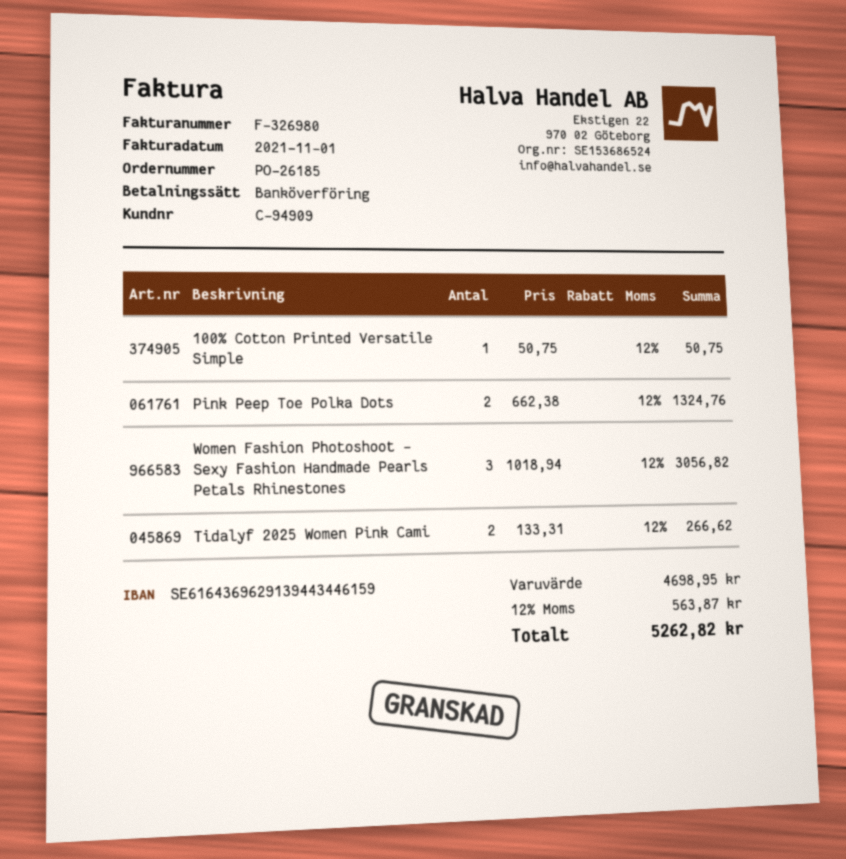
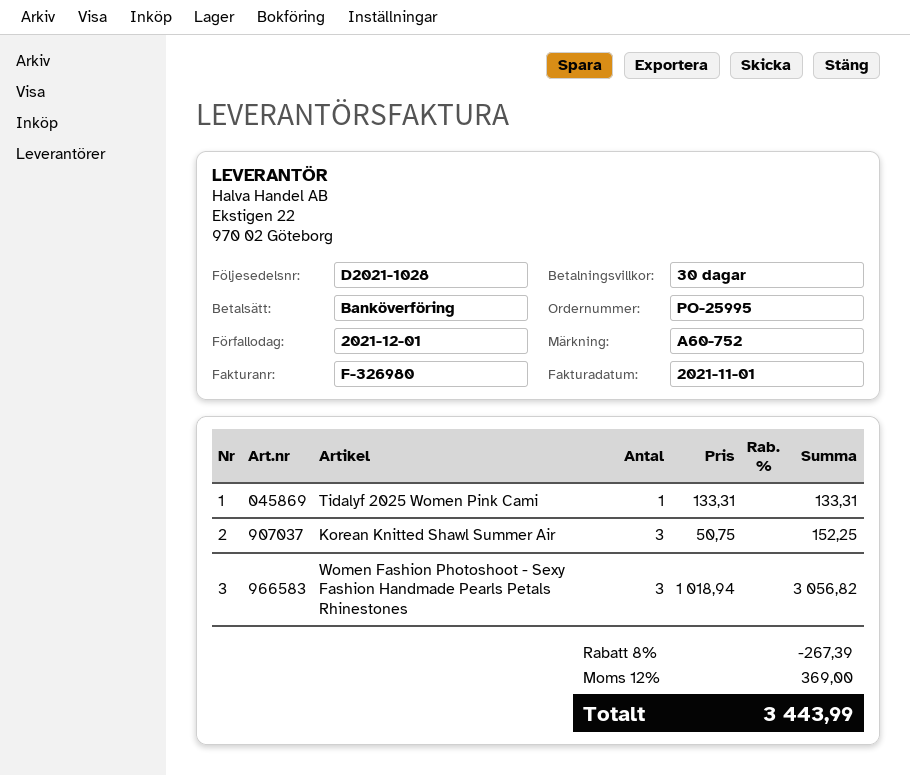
order number: PO-26185 -> PO-25995
100% Cotton Printed Versatile Simple: 1 x 50.75 = 50.75 -> none
Pink Peep Toe Polka Dots: 2 x 662.38 = 1324.76 -> none
Tidalyf 2025 Women Pink Cami: 2 x 133.31 = 266.62 -> 1 x 133.31 = 133.31
Korean Knitted Shawl Summer Air: none -> 3 x 50.75 = 152.25
discount: none -> 8% = 267.39
tax: 12% = 563.87 -> 12% = 369.00
total: 5262.82 -> 3443.99

